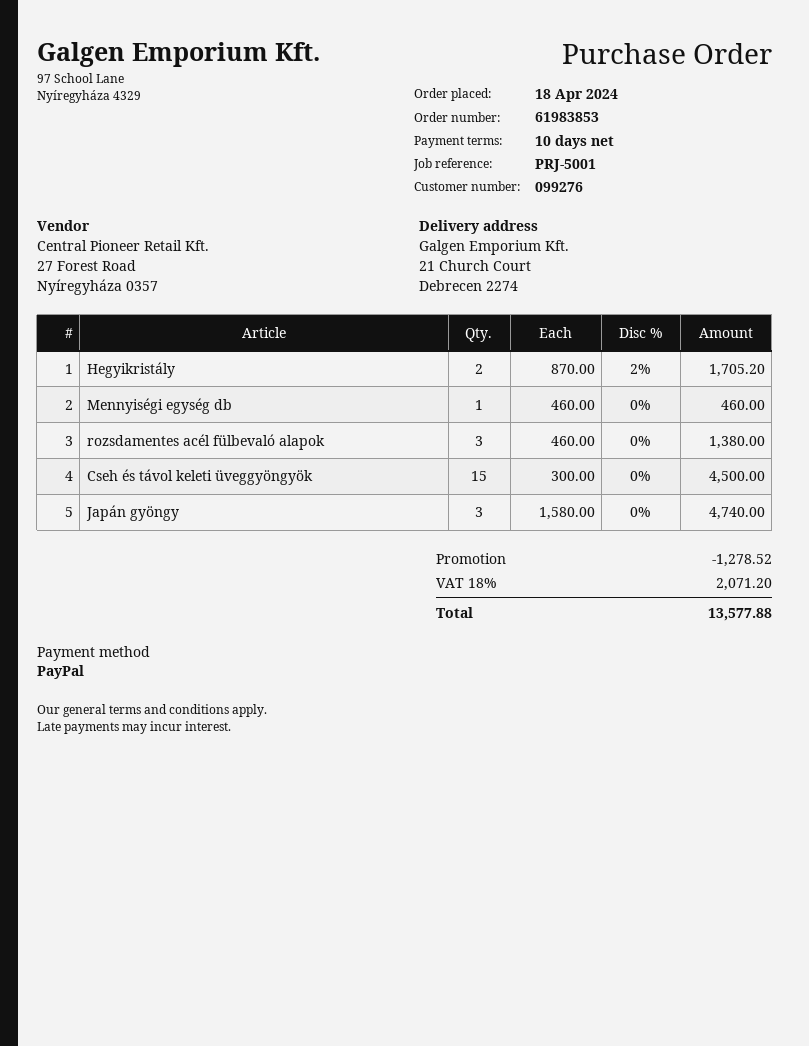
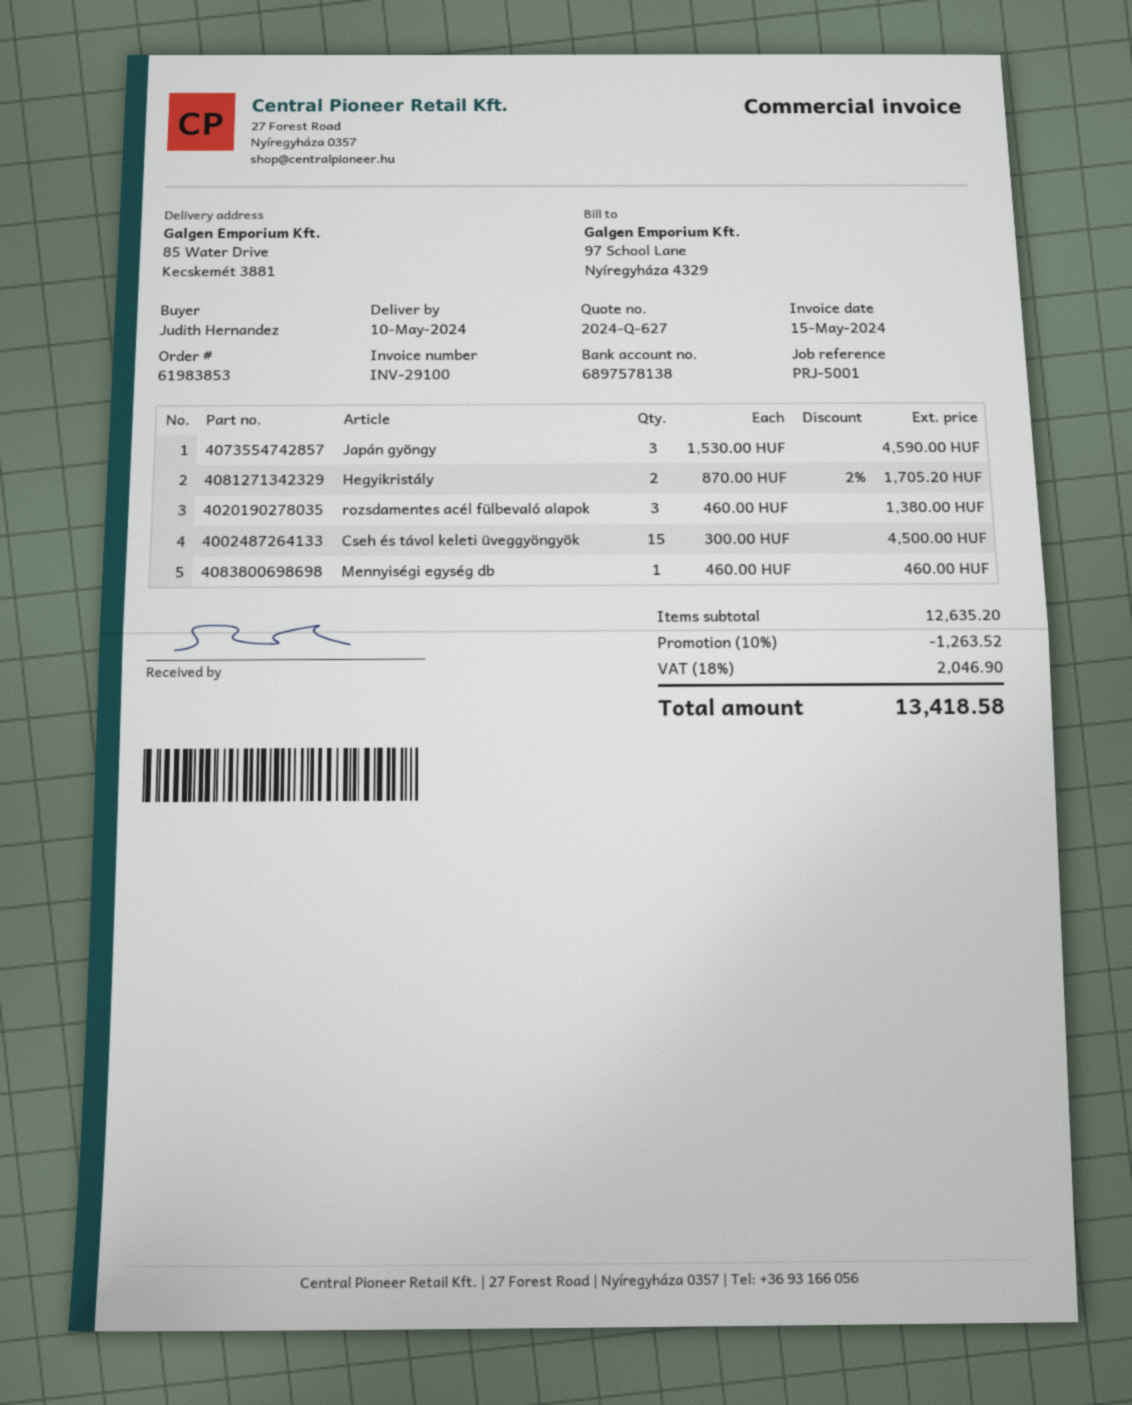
ship to: 21 Church Court, Debrecen 2274 -> 85 Water Drive, Kecskemét 3881
Japán gyöngy: 3 x 1580.00 = 4740.00 -> 3 x 1530.00 = 4590.00
discount: 1278.52 -> 1263.52
tax: 18% = 2071.20 -> 18% = 2046.90
total: 13577.88 -> 13418.58

